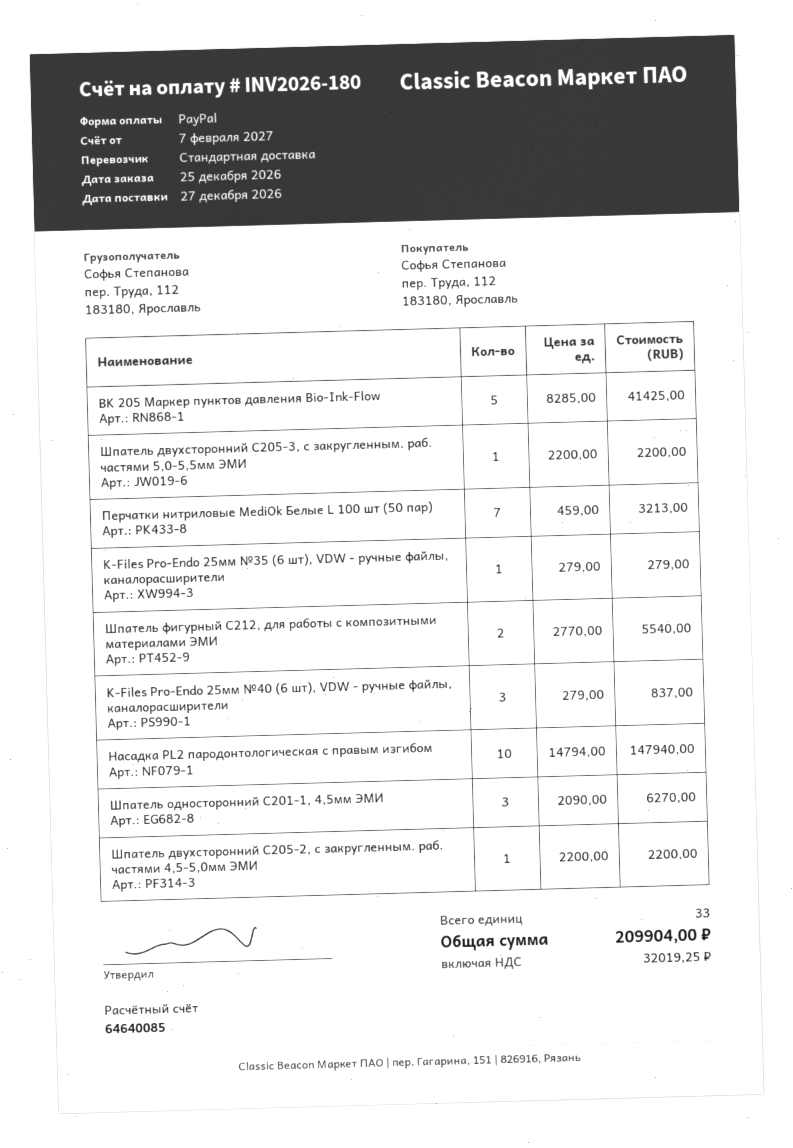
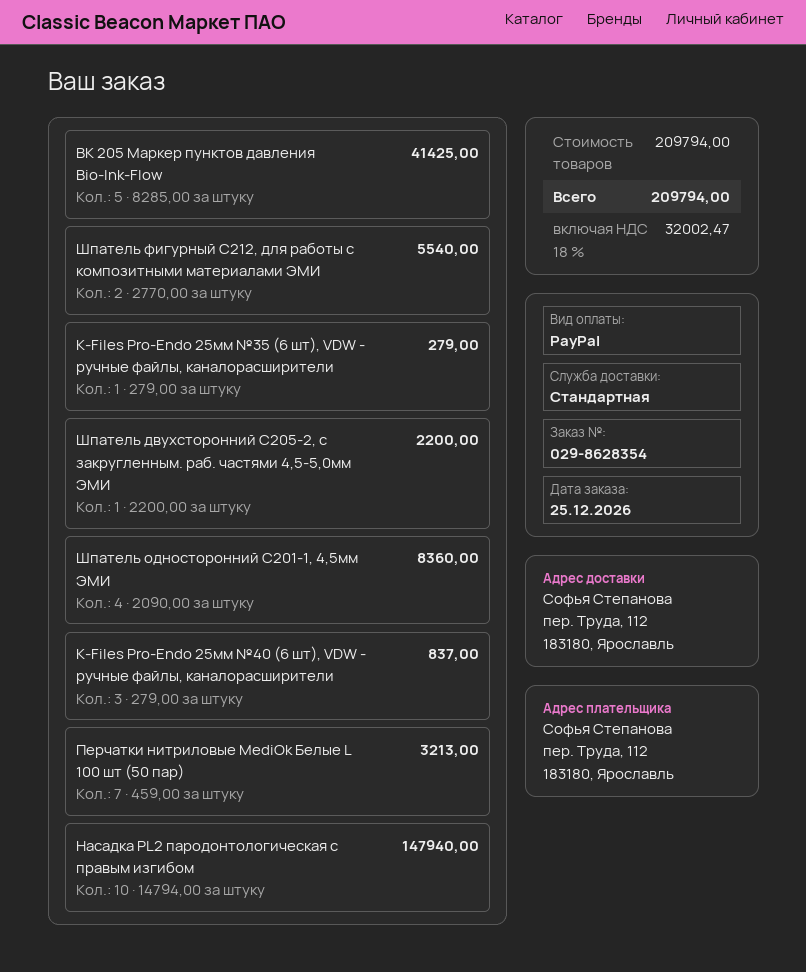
Шпатель двухсторонний С205-3, с закругленным. раб. частями 5,0-5,5мм ЭМИ: 1 x 2200.00 = 2200.00 -> none
Шпатель односторонний С201-1, 4,5мм ЭМИ: 3 x 2090.00 = 6270.00 -> 4 x 2090.00 = 8360.00
tax: 32019.25 -> 32002.47
total: 209904.00 -> 209794.00

